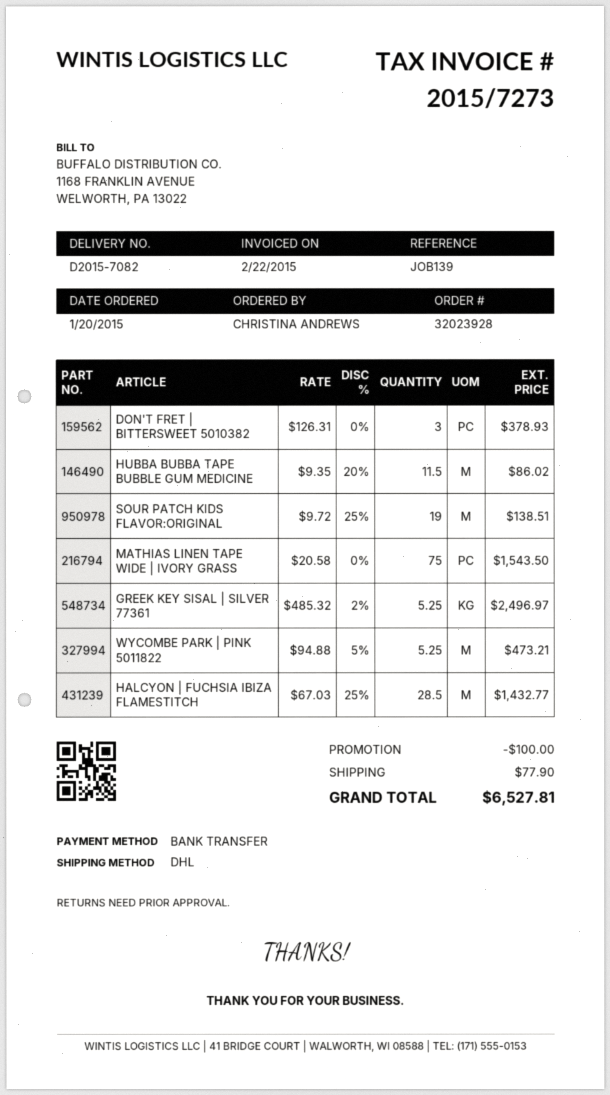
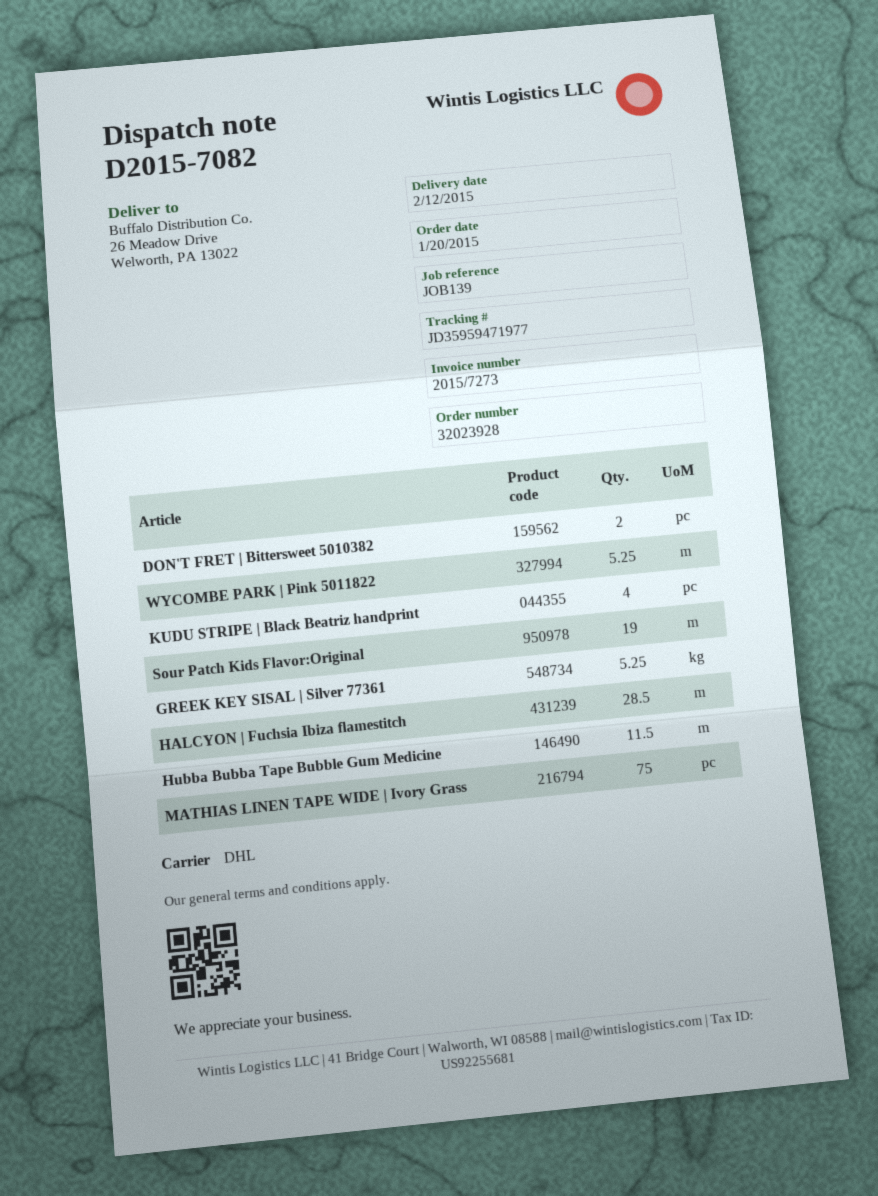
DON'T FRET | BITTERSWEET 5010382: 3 -> 2
KUDU STRIPE | Black Beatriz handprint: none -> 4

